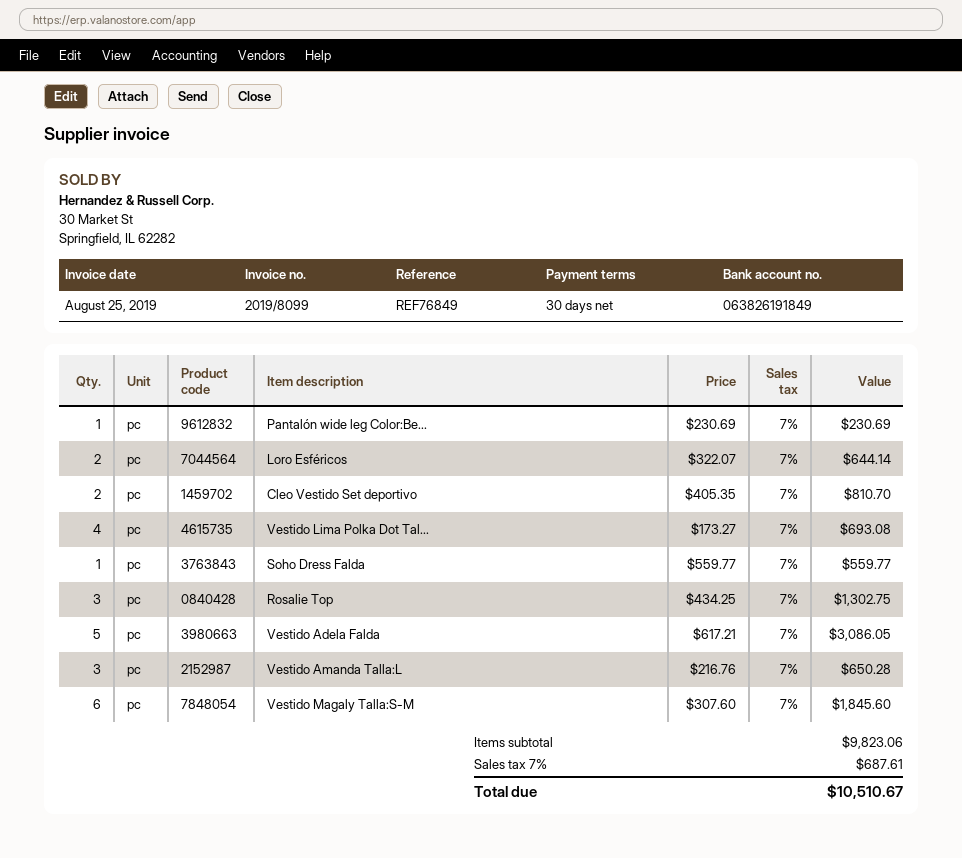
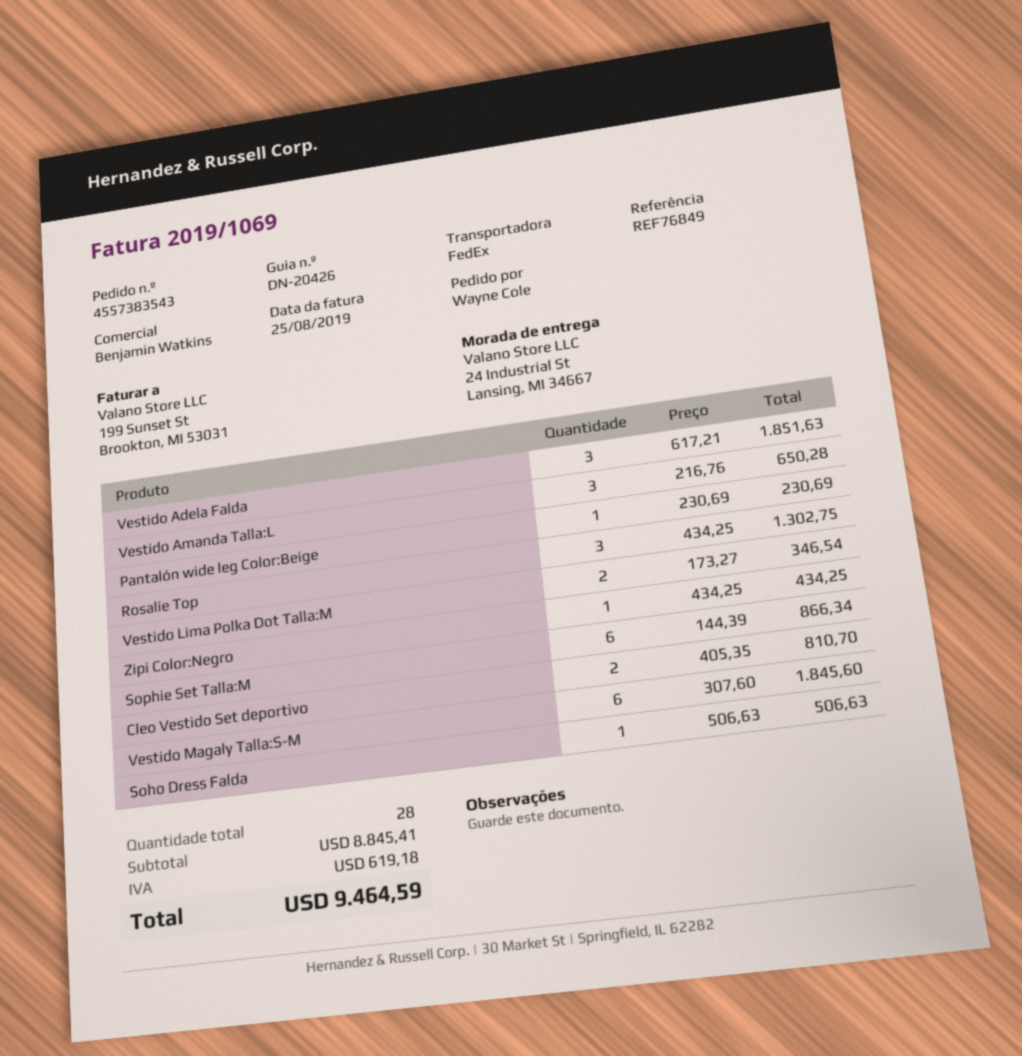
invoice number: 2019/8099 -> 2019/1069
Loro Esféricos: 2 x 322.07 = 644.14 -> none
Vestido Lima Polka Dot Tal...: 4 x 173.27 = 693.08 -> 2 x 173.27 = 346.54
Soho Dress Falda: 1 x 559.77 = 559.77 -> 1 x 506.63 = 506.63
Vestido Adela Falda: 5 x 617.21 = 3086.05 -> 3 x 617.21 = 1851.63
Zipi Color:Negro: none -> 1 x 434.25 = 434.25
Sophie Set Talla:M: none -> 6 x 144.39 = 866.34
subtotal: 9823.06 -> 8845.41
tax: 687.61 -> 619.18
total: 10510.67 -> 9464.59

